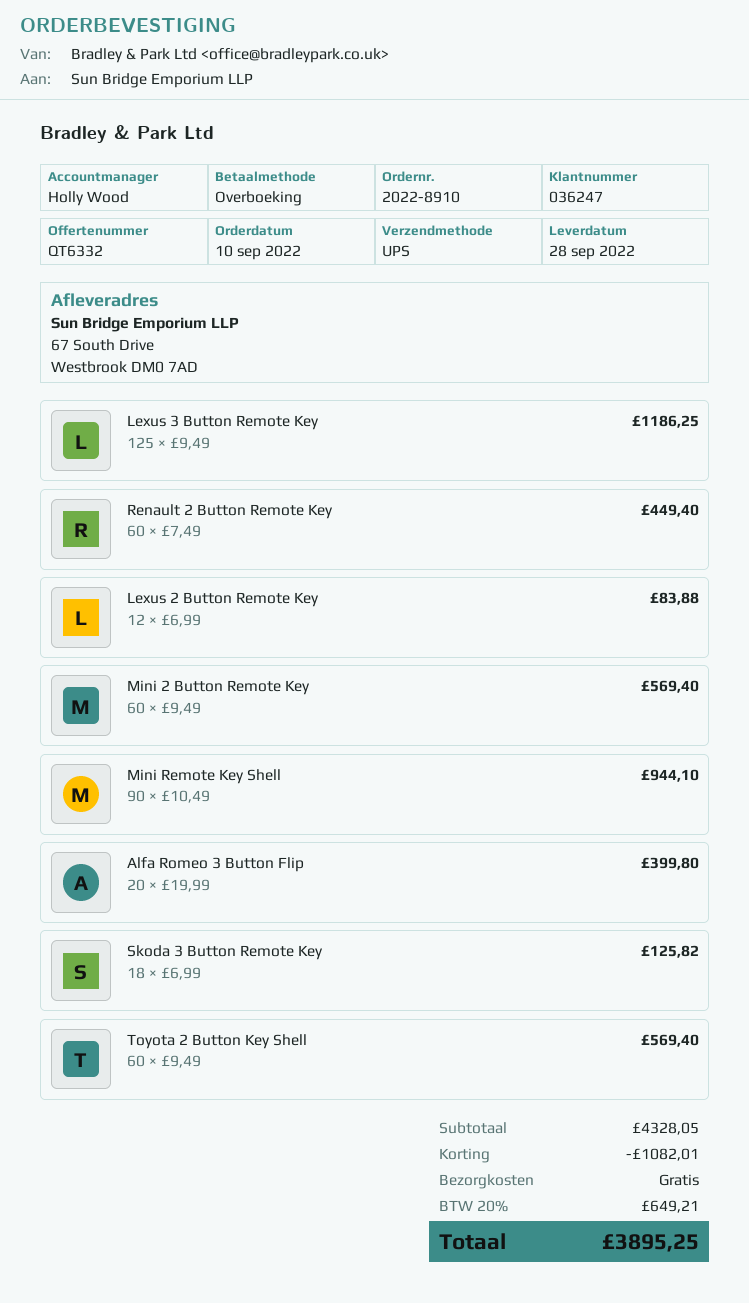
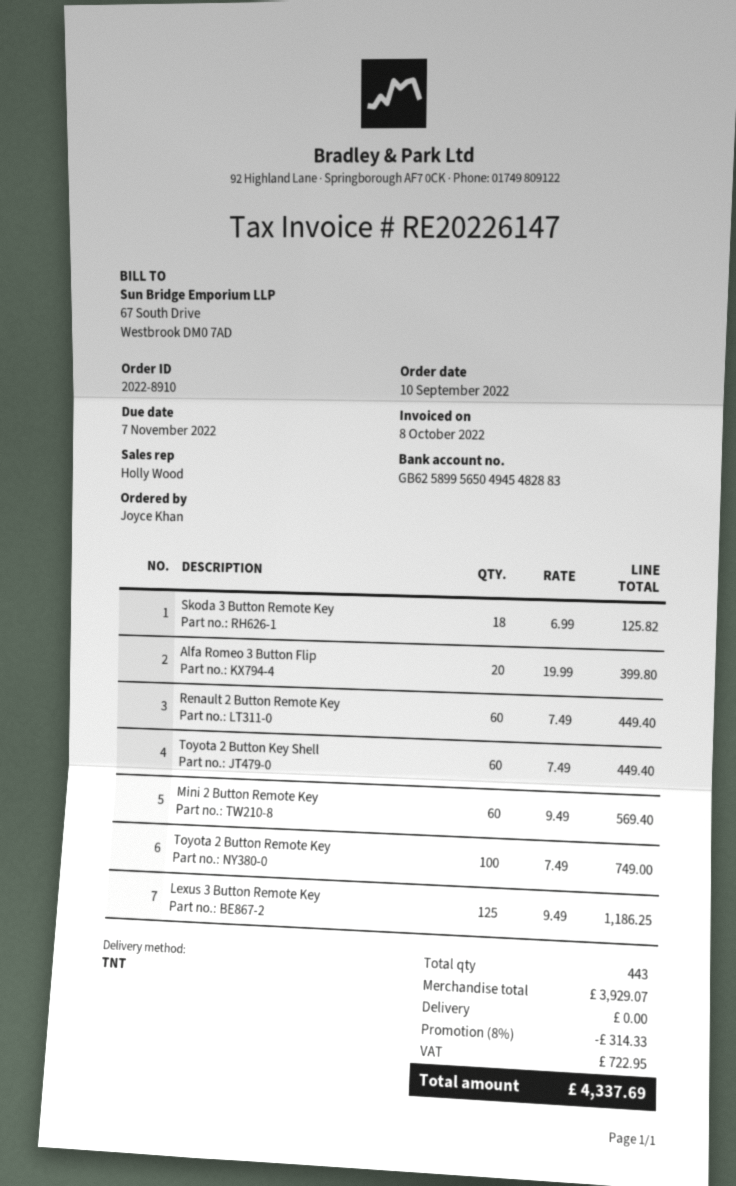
shipping method: UPS -> TNT
Lexus 2 Button Remote Key: 12 x 6.99 = 83.88 -> none
Mini Remote Key Shell: 90 x 10.49 = 944.10 -> none
Toyota 2 Button Key Shell: 60 x 9.49 = 569.40 -> 60 x 7.49 = 449.40
Toyota 2 Button Remote Key: none -> 100 x 7.49 = 749.00
subtotal: 4328.05 -> 3929.07
discount: 1082.01 -> 314.33
tax: 649.21 -> 722.95
total: 3895.25 -> 4337.69

